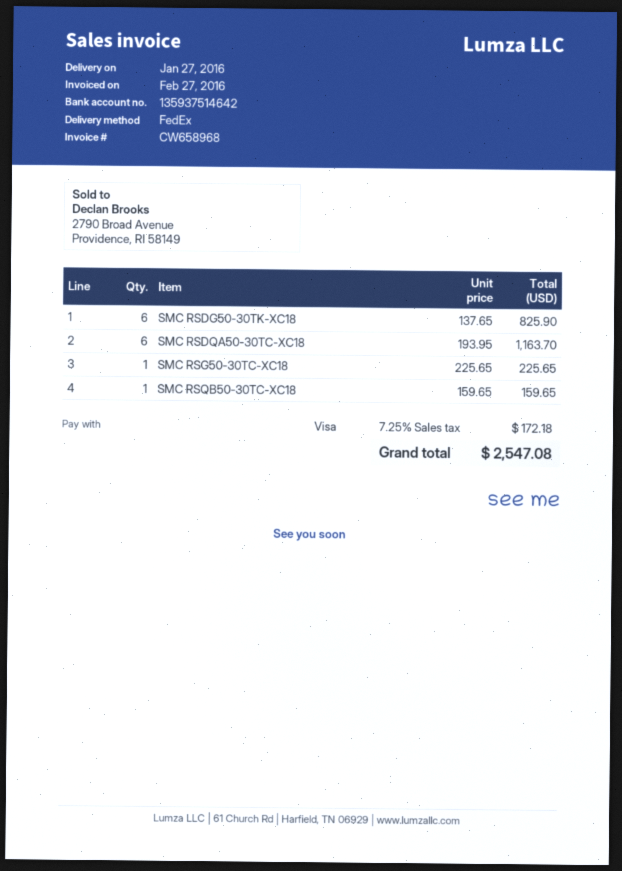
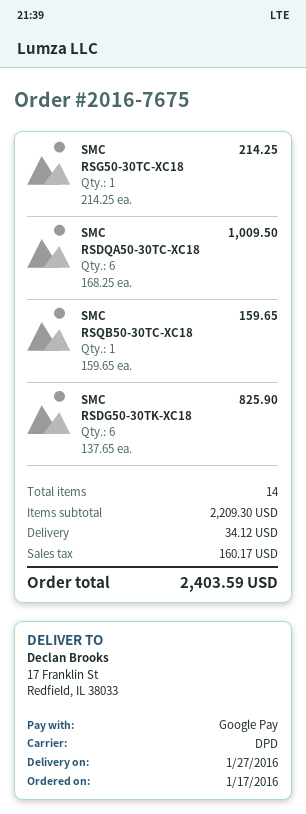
payment method: Visa -> Google Pay
shipping method: FedEx -> DPD
SMC RSDQA50-30TC-XC18: 6 x 193.95 = 1163.70 -> 6 x 168.25 = 1009.50
SMC RSG50-30TC-XC18: 1 x 225.65 = 225.65 -> 1 x 214.25 = 214.25
shipping: none -> 34.12
tax: 172.18 -> 160.17
total: 2547.08 -> 2403.59

